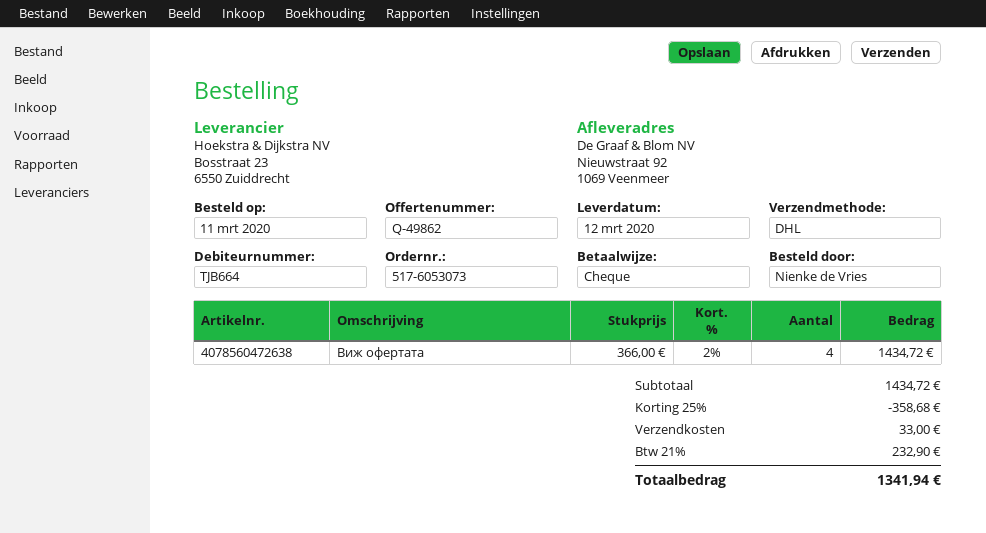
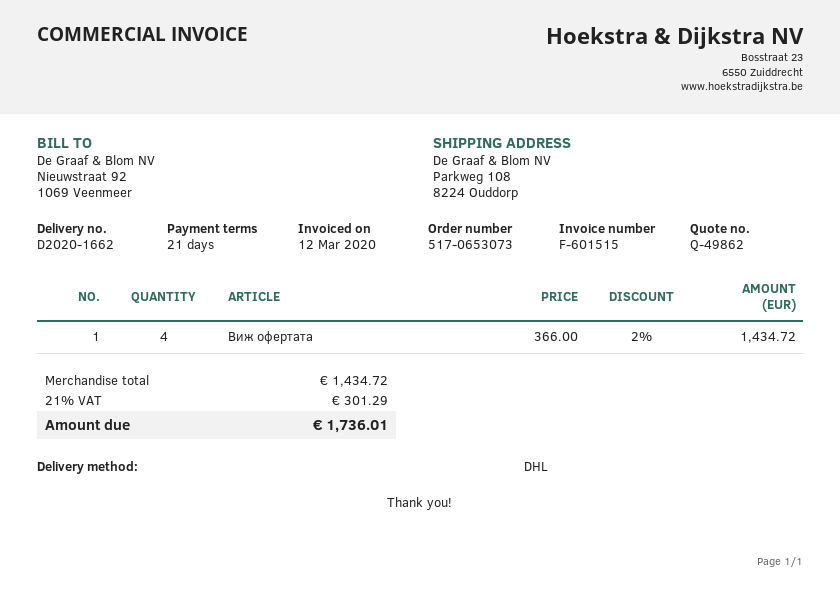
order number: 517-6053073 -> 517-0653073
ship to: Nieuwstraat 92, 1069 Veenmeer -> Parkweg 108, 8224 Ouddorp
discount: 25% = 358.68 -> none
shipping: 33.00 -> none
tax: 21% = 232.90 -> 21% = 301.29
total: 1341.94 -> 1736.01

